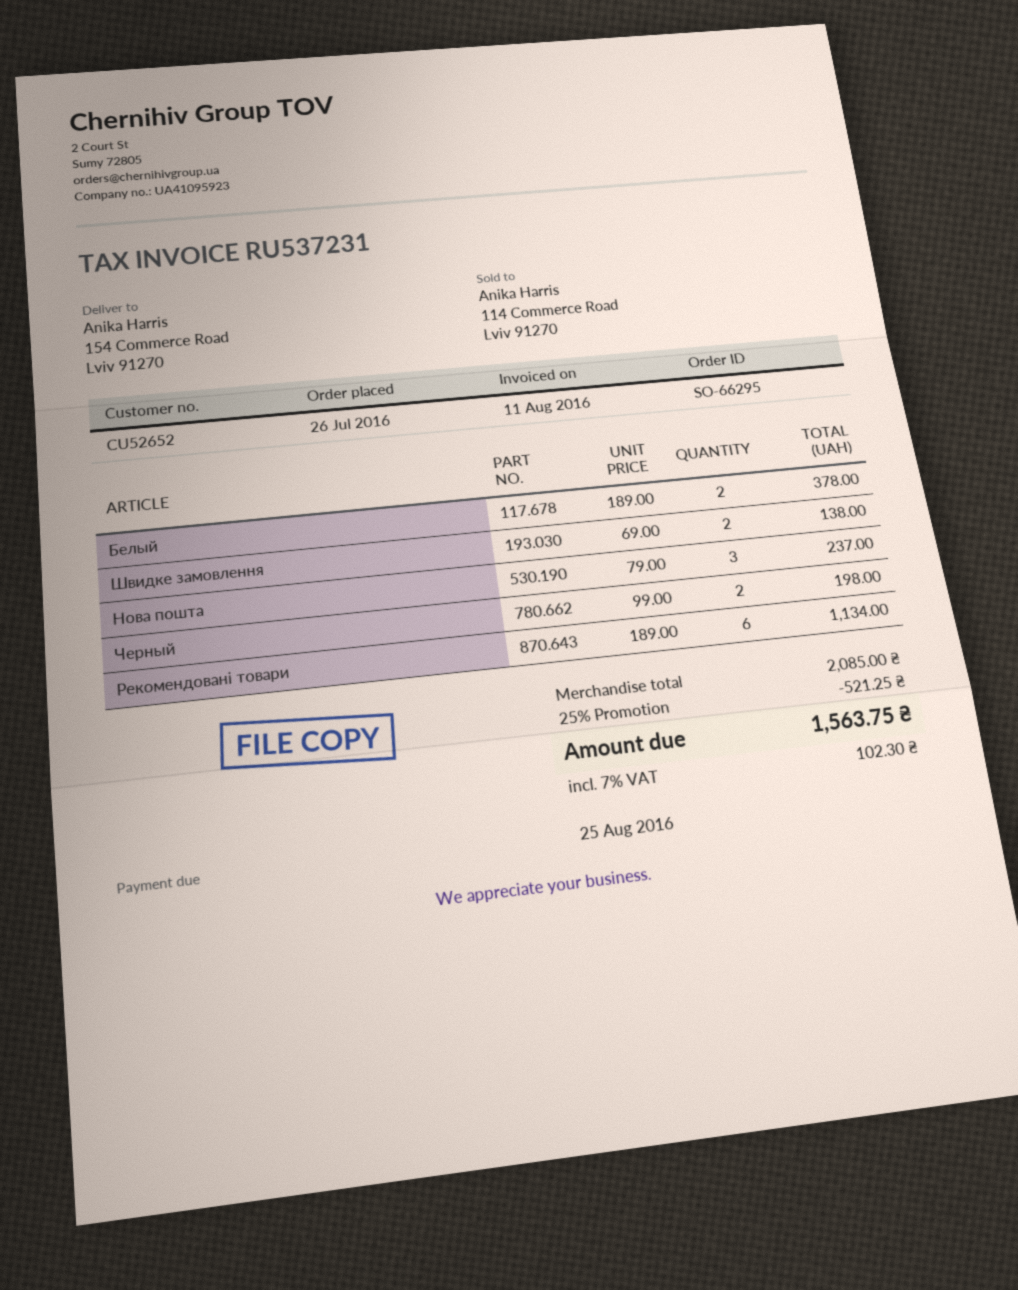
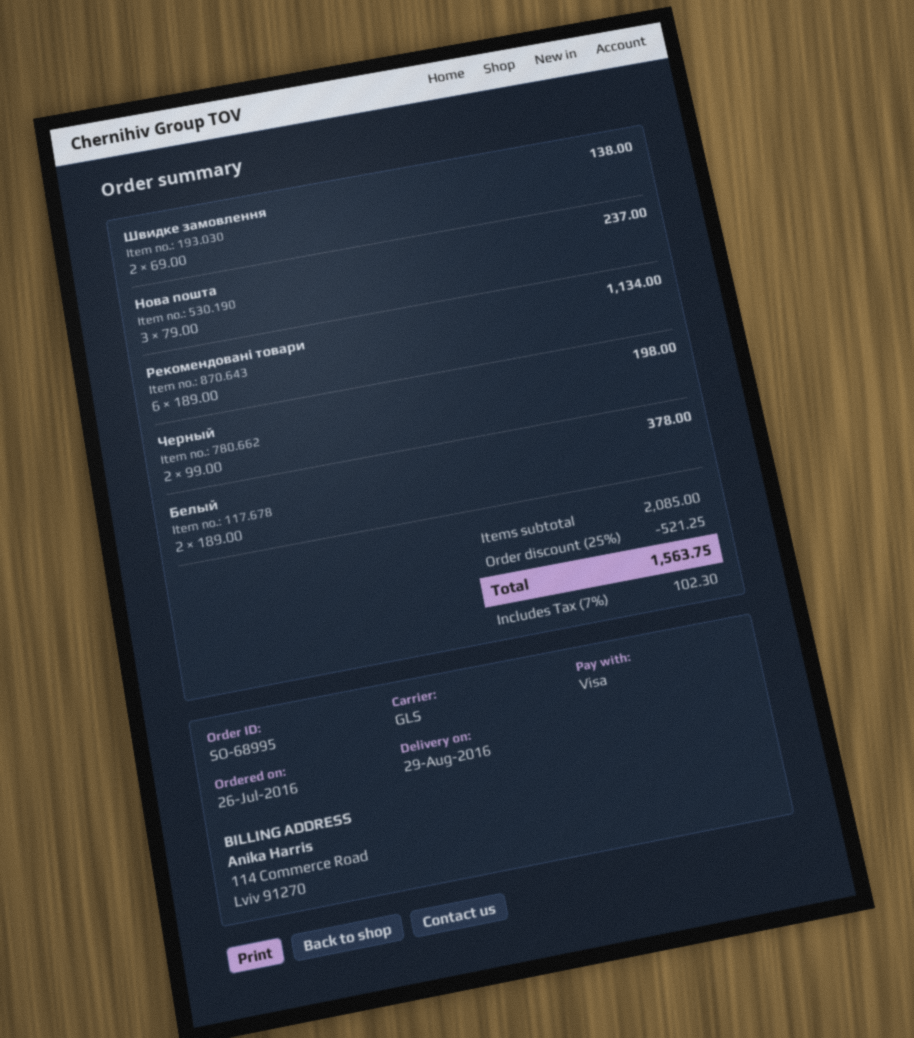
order number: SO-66295 -> SO-68995

